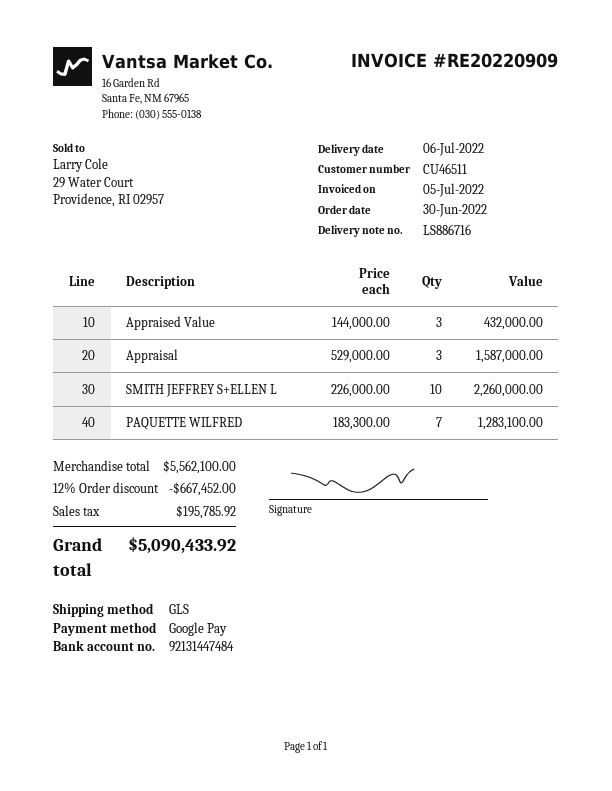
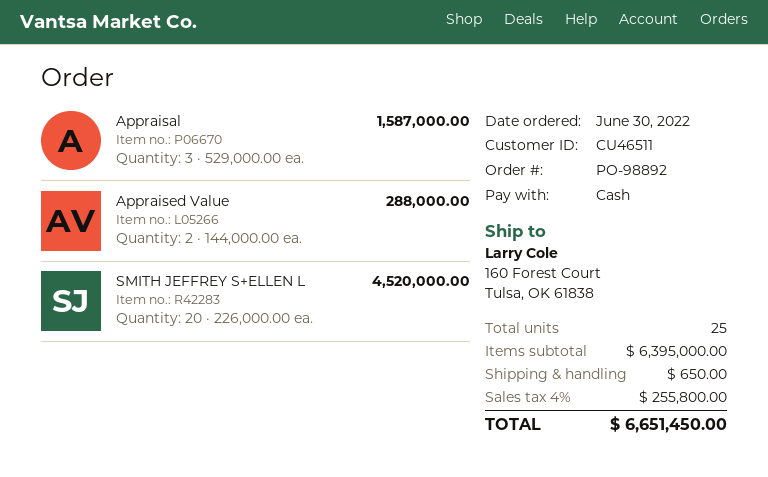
payment method: Google Pay -> cash
Appraised Value: 3 x 144000.00 = 432000.00 -> 2 x 144000.00 = 288000.00
SMITH JEFFREY S+ELLEN L: 10 x 226000.00 = 2260000.00 -> 20 x 226000.00 = 4520000.00
PAQUETTE WILFRED: 7 x 183300.00 = 1283100.00 -> none
subtotal: 5562100.00 -> 6395000.00
discount: 12% = 667452.00 -> none
shipping: none -> 650.00
tax: 195785.92 -> 255800.00
total: 5090433.92 -> 6651450.00

